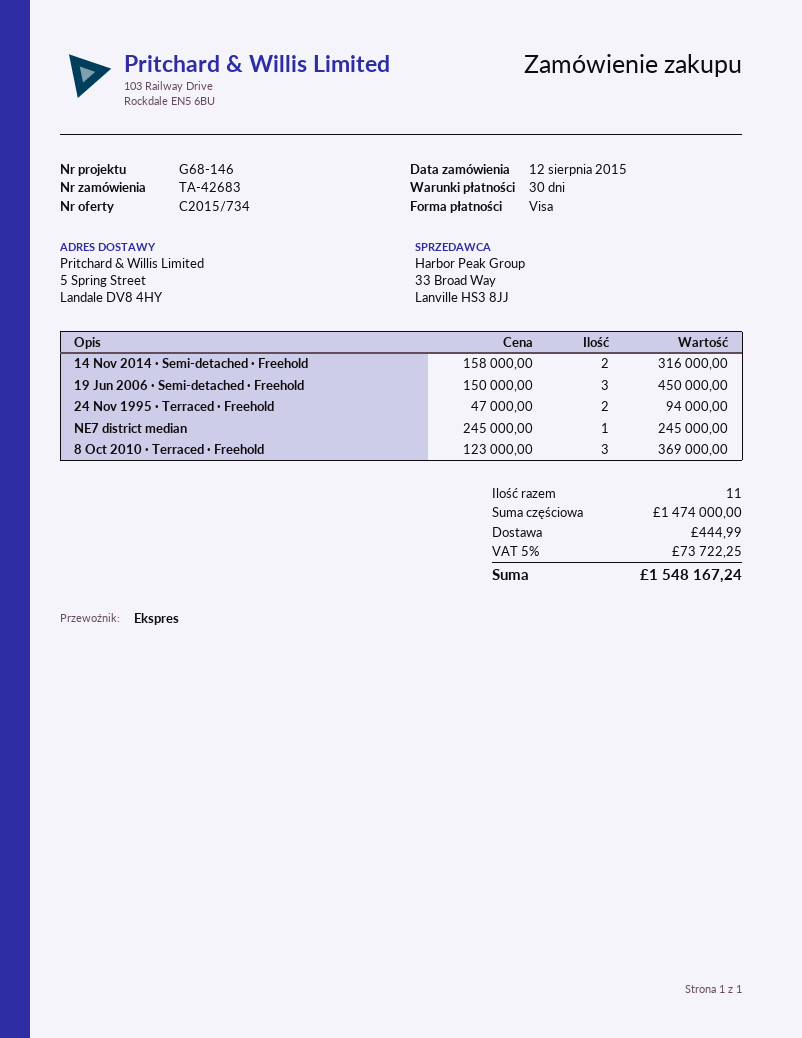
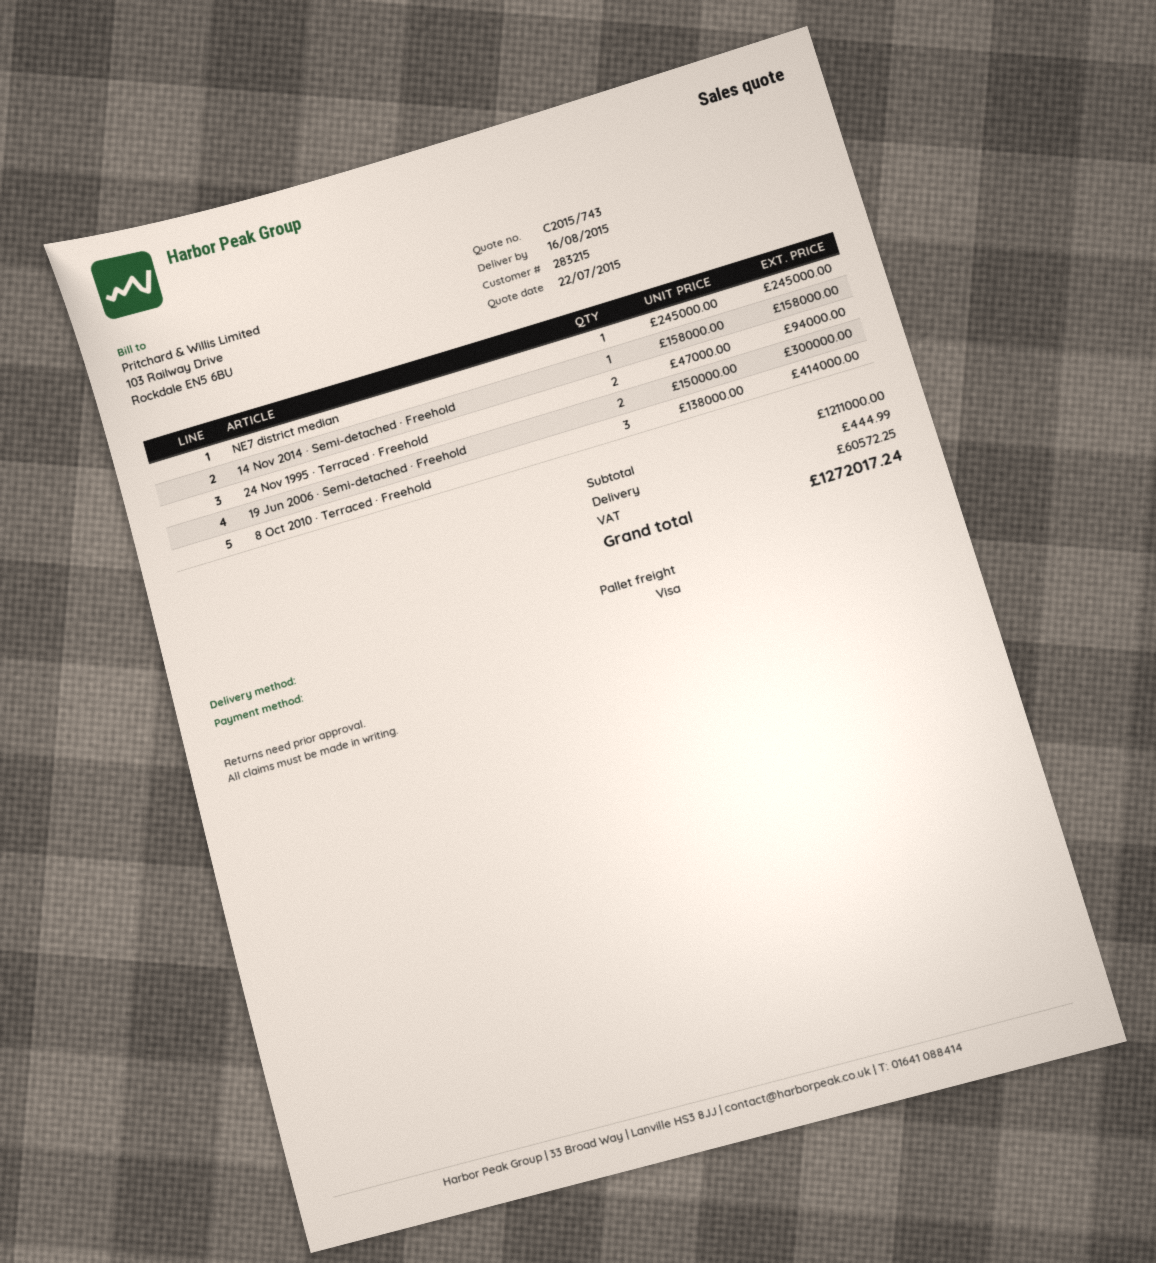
quote number: C2015/734 -> C2015/743
shipping method: express -> pallet freight
14 Nov 2014 · Semi-detached · Freehold: 2 x 158000.00 = 316000.00 -> 1 x 158000.00 = 158000.00
19 Jun 2006 · Semi-detached · Freehold: 3 x 150000.00 = 450000.00 -> 2 x 150000.00 = 300000.00
8 Oct 2010 · Terraced · Freehold: 3 x 123000.00 = 369000.00 -> 3 x 138000.00 = 414000.00
subtotal: 1474000.00 -> 1211000.00
tax: 73722.25 -> 60572.25
total: 1548167.24 -> 1272017.24

